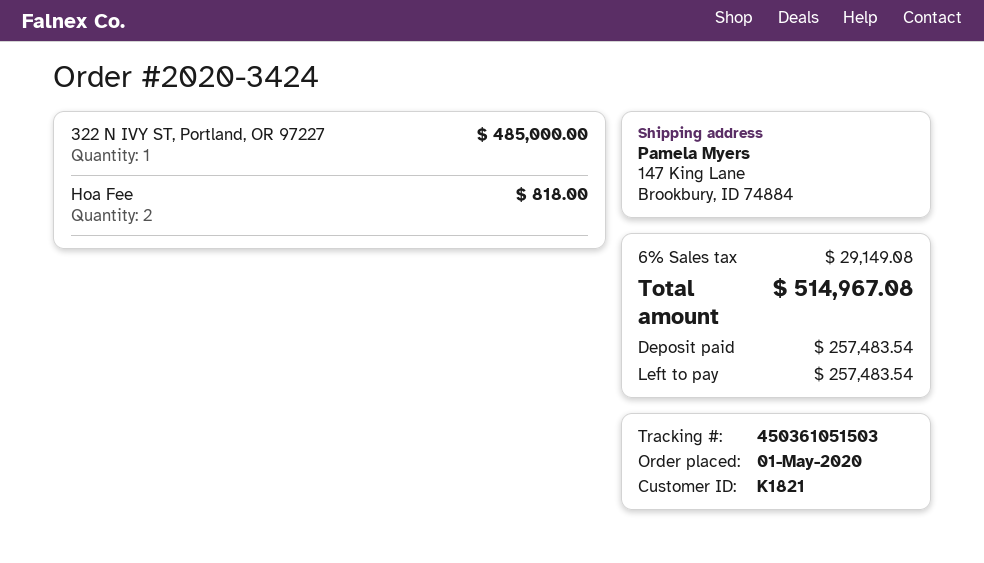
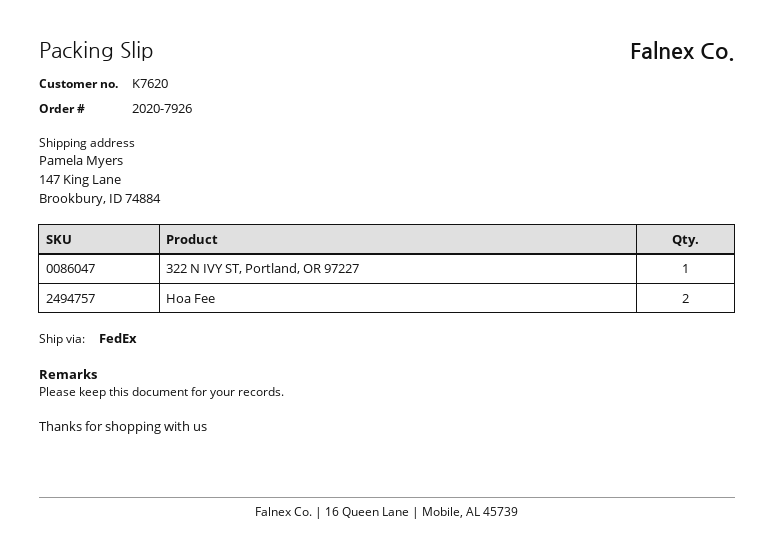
order number: 2020-3424 -> 2020-7926
customer number: K1821 -> K7620

